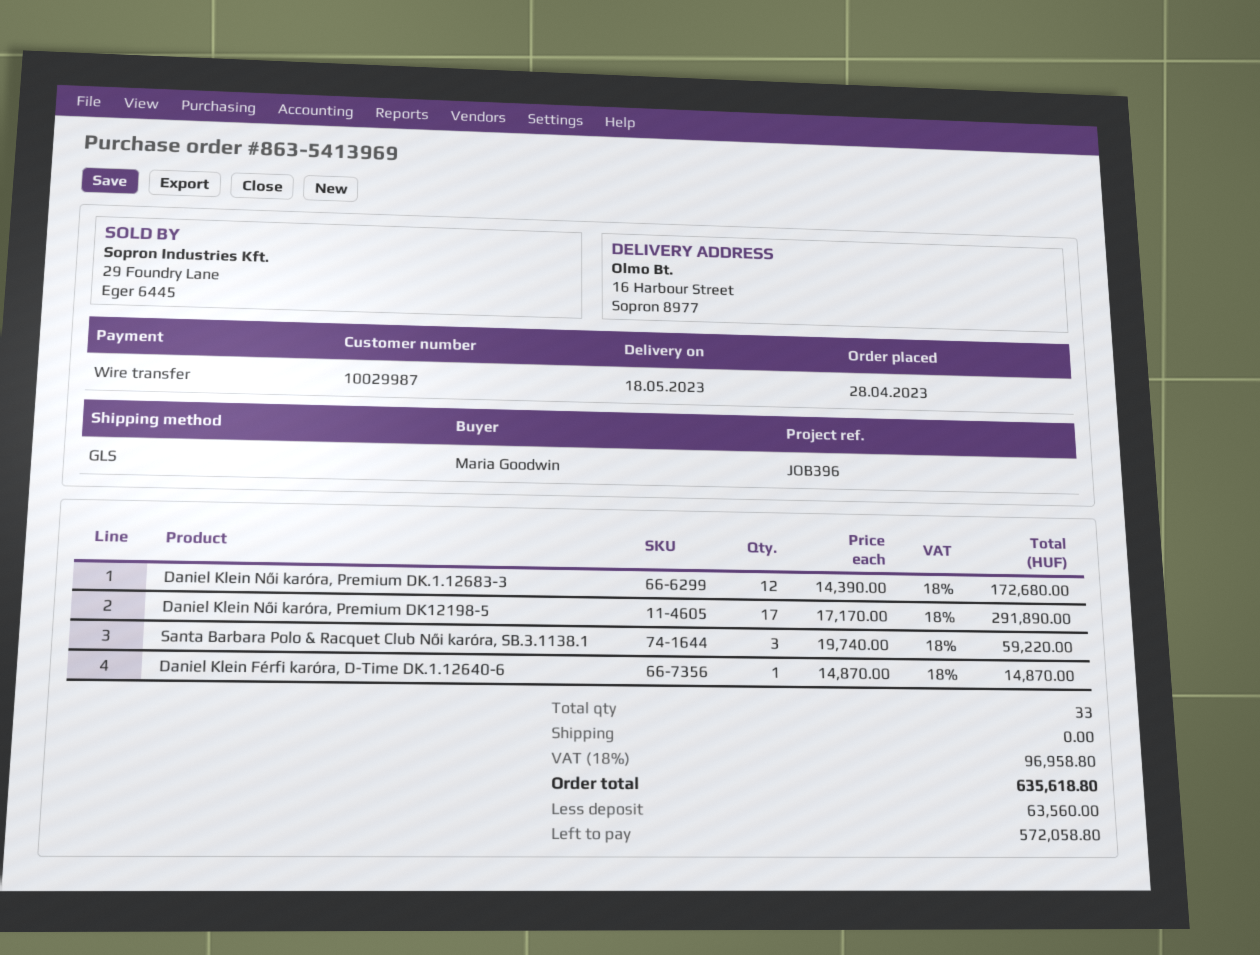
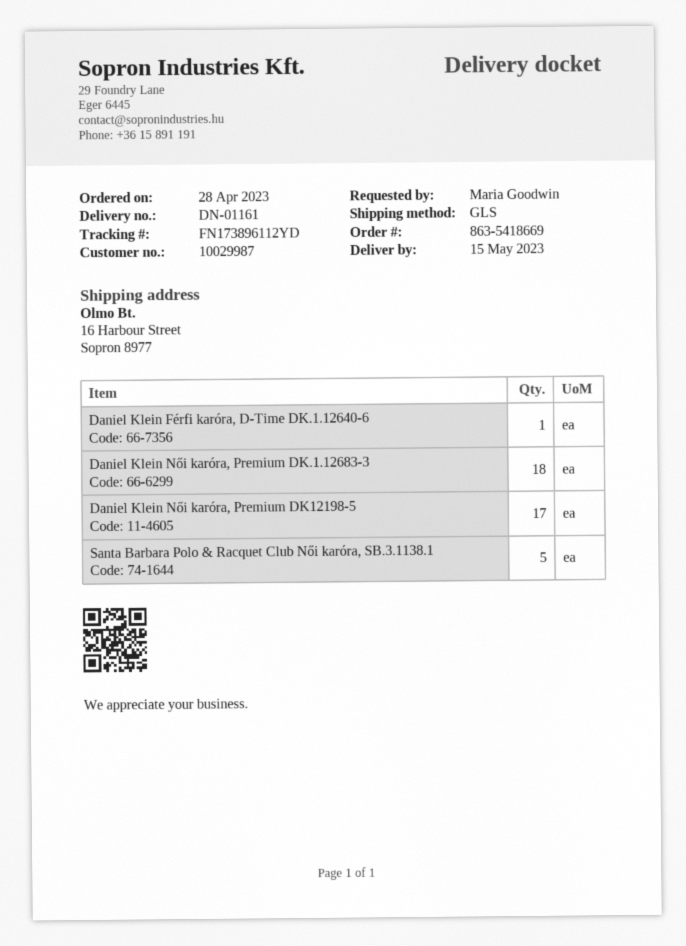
order number: 863-5413969 -> 863-5418669
delivery date: 2023-05-18 -> 2023-05-15
Daniel Klein Női karóra, Premium DK.1.12683-3: 12 -> 18
Santa Barbara Polo & Racquet Club Női karóra, SB.3.1138.1: 3 -> 5

